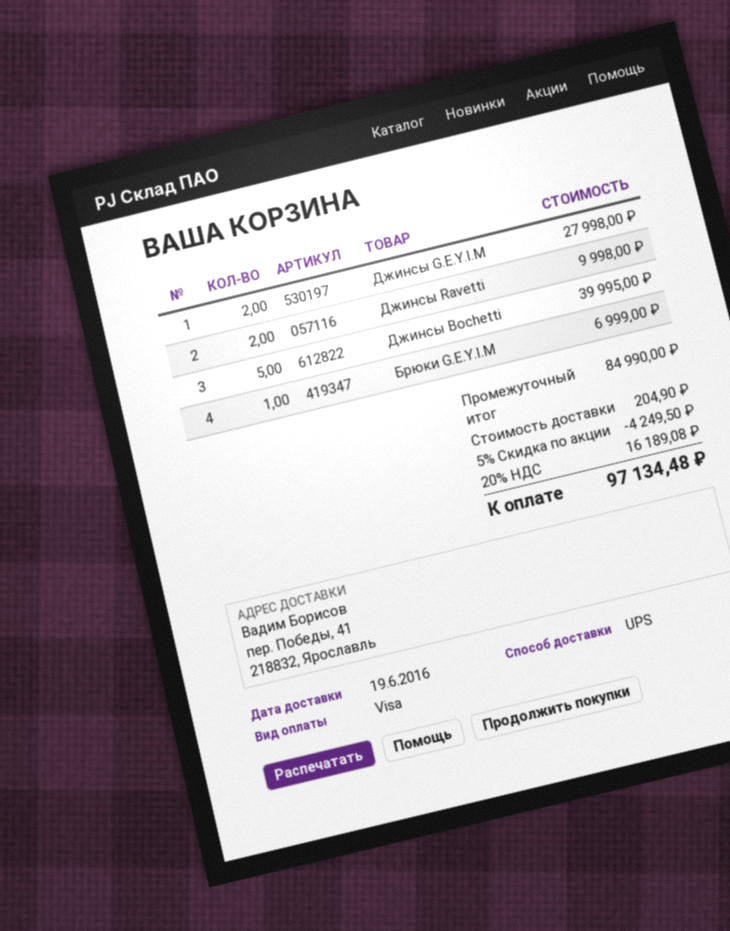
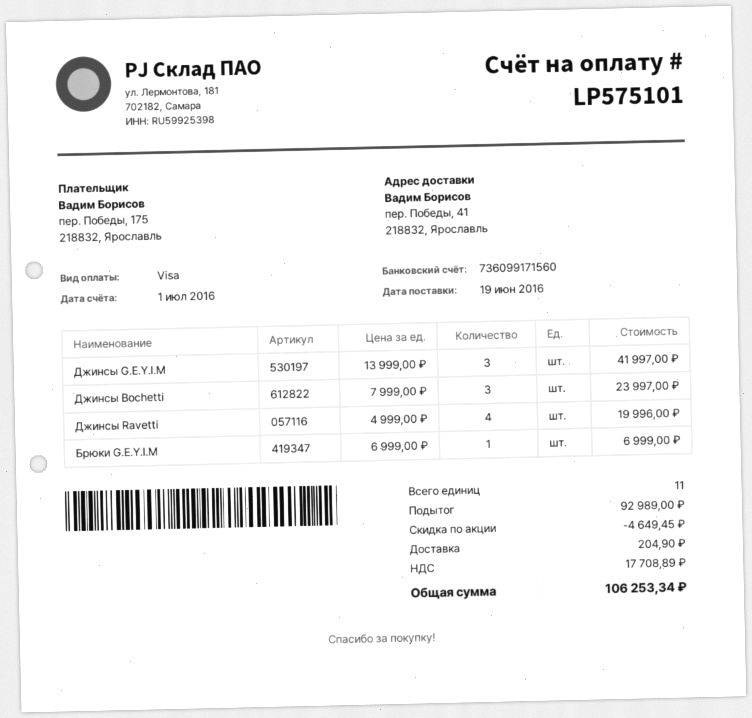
Джинсы G.E.Y.I.M: 2 for 27998.00 -> 3 for 41997.00
Джинсы Ravetti: 2 for 9998.00 -> 4 for 19996.00
Джинсы Bochetti: 5 for 39995.00 -> 3 for 23997.00
subtotal: 84990.00 -> 92989.00
discount: 4249.50 -> 4649.45
tax: 16189.08 -> 17708.89
total: 97134.48 -> 106253.34

